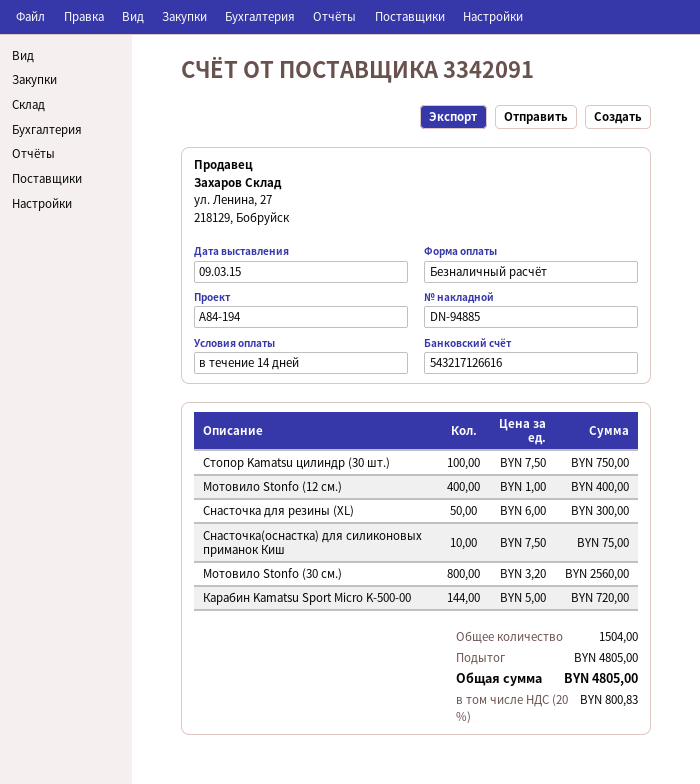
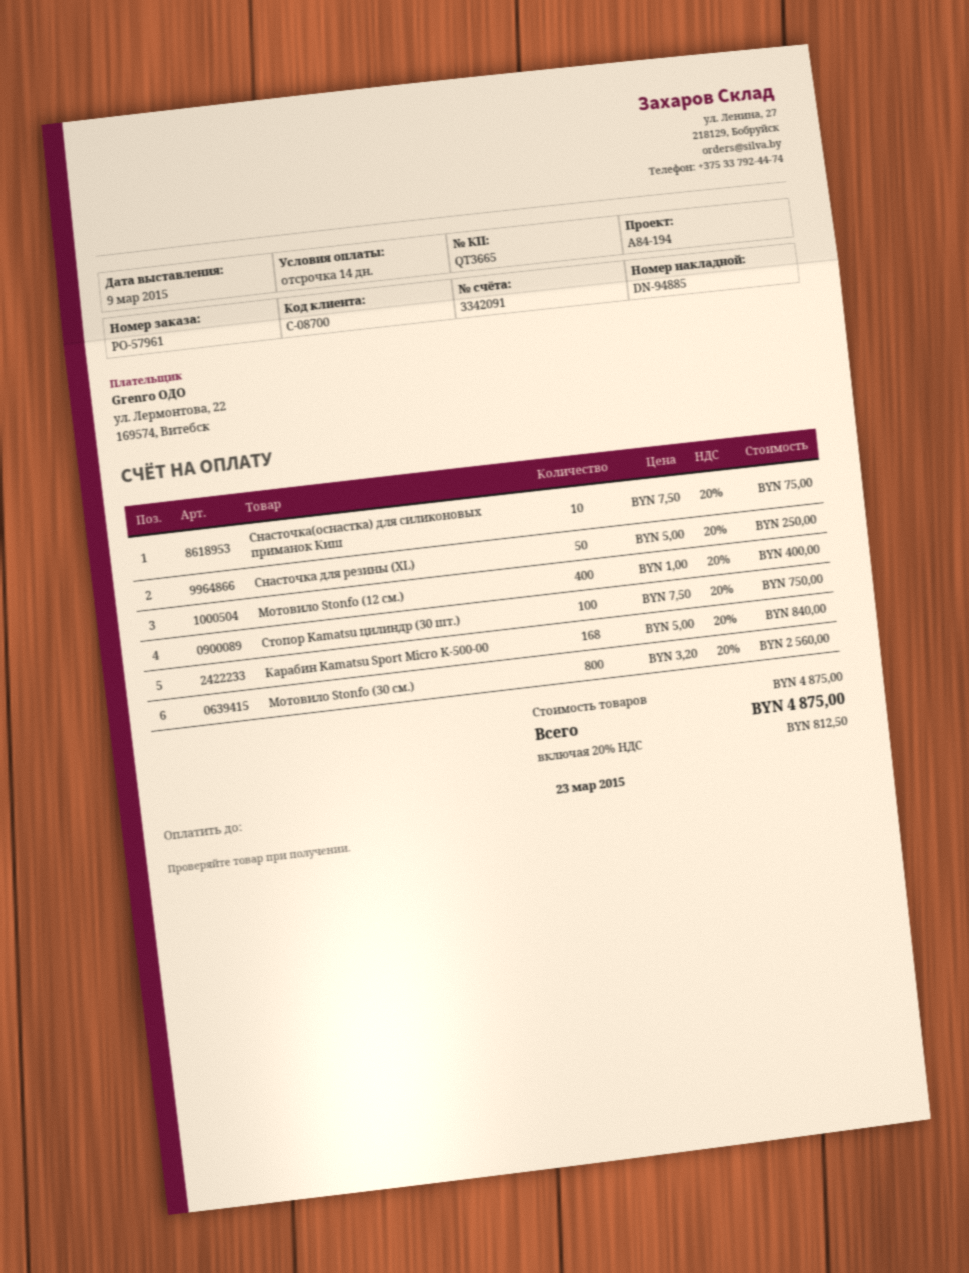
Снасточка для резины (XL): 50 x 6.00 = 300.00 -> 50 x 5.00 = 250.00
Карабин Kamatsu Sport Micro K-500-00: 144 x 5.00 = 720.00 -> 168 x 5.00 = 840.00
subtotal: 4805.00 -> 4875.00
tax: 20% = 800.83 -> 20% = 812.50
total: 4805.00 -> 4875.00

